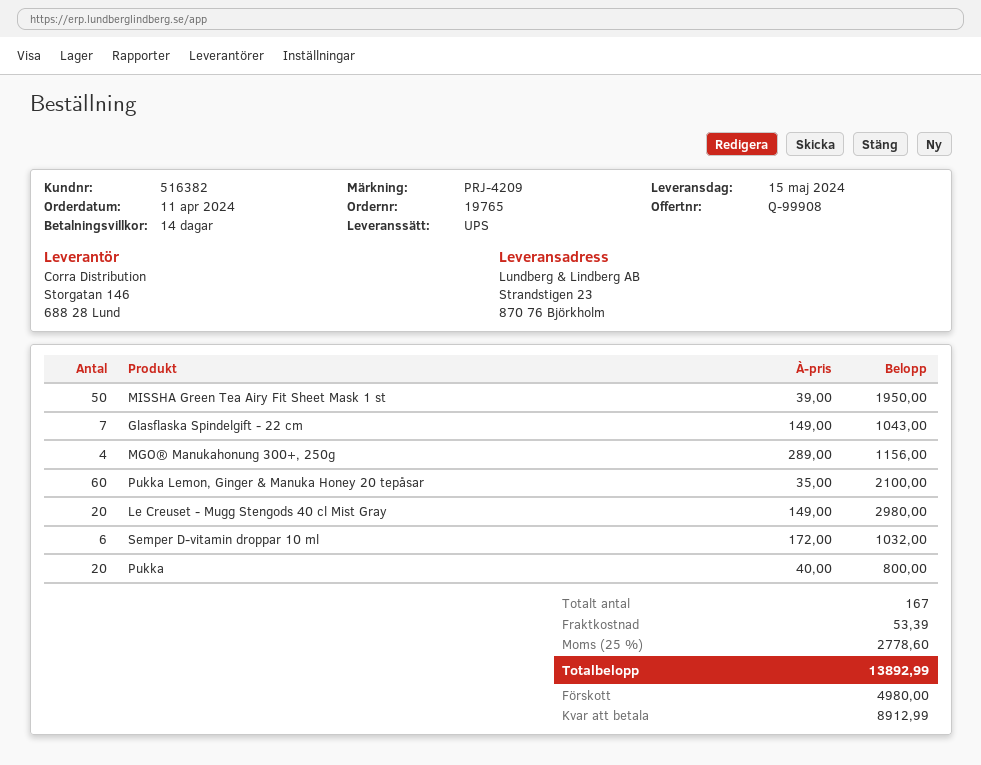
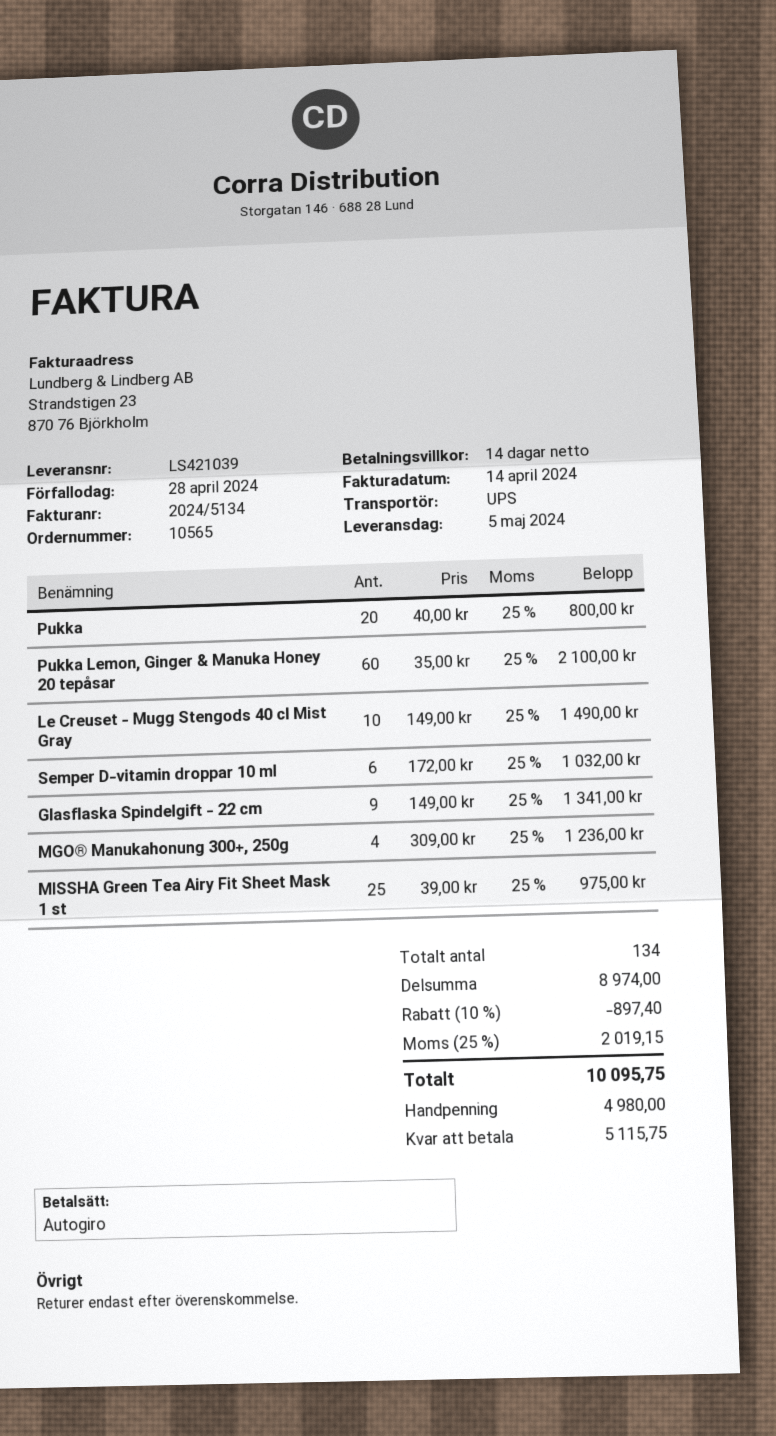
order number: 19765 -> 10565
delivery date: 2024-05-15 -> 2024-05-05
MISSHA Green Tea Airy Fit Sheet Mask 1 st: 50 x 39.00 = 1950.00 -> 25 x 39.00 = 975.00
Glasflaska Spindelgift - 22 cm: 7 x 149.00 = 1043.00 -> 9 x 149.00 = 1341.00
MGO® Manukahonung 300+, 250g: 4 x 289.00 = 1156.00 -> 4 x 309.00 = 1236.00
Le Creuset - Mugg Stengods 40 cl Mist Gray: 20 x 149.00 = 2980.00 -> 10 x 149.00 = 1490.00
total quantity: 167 -> 134
discount: none -> 10% = 897.40
shipping: 53.39 -> none
tax: 25% = 2778.60 -> 25% = 2019.15
total: 13892.99 -> 10095.75
balance: 8912.99 -> 5115.75

